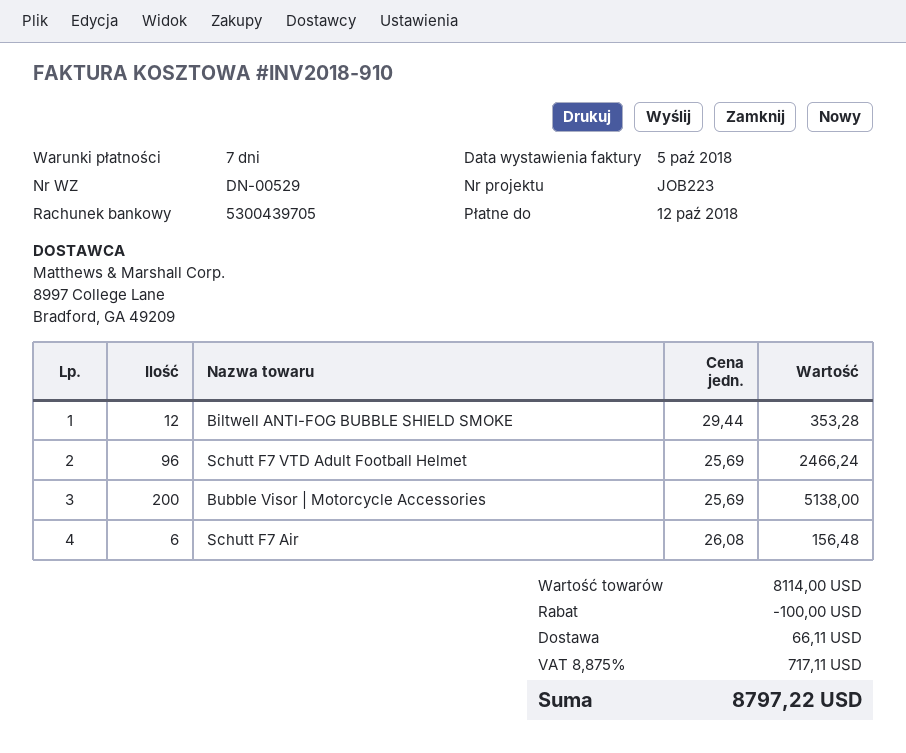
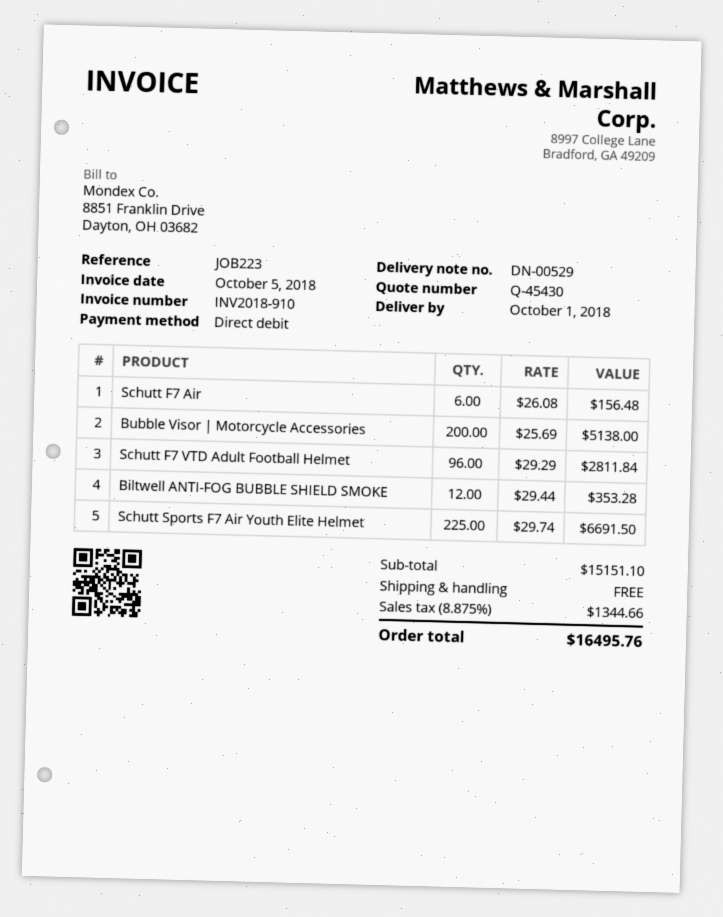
Schutt F7 VTD Adult Football Helmet: 96 x 25.69 = 2466.24 -> 96 x 29.29 = 2811.84
Schutt Sports F7 Air Youth Elite Helmet: none -> 225 x 29.74 = 6691.50
subtotal: 8114.00 -> 15151.10
discount: 100.00 -> none
shipping: 66.11 -> 0.00
tax: 8.875% = 717.11 -> 8.875% = 1344.66
total: 8797.22 -> 16495.76

